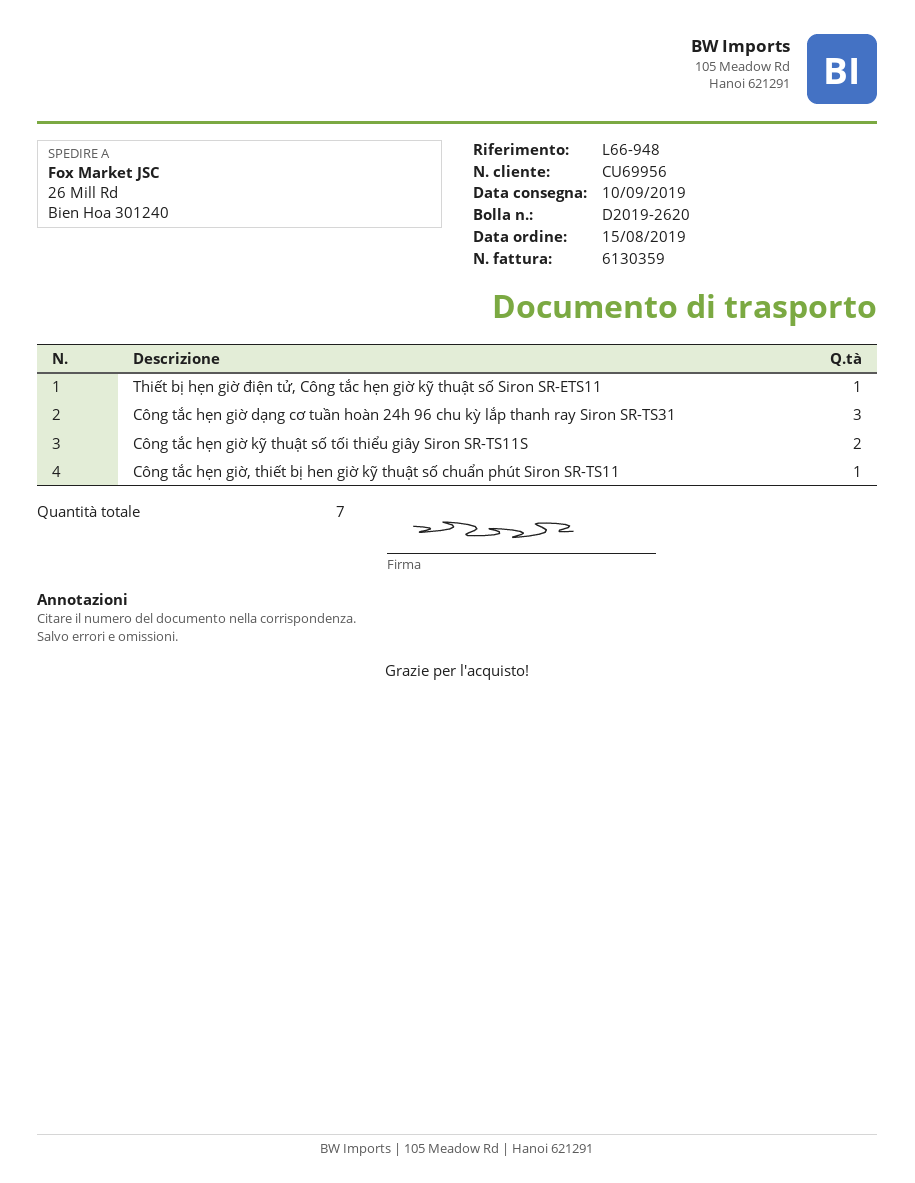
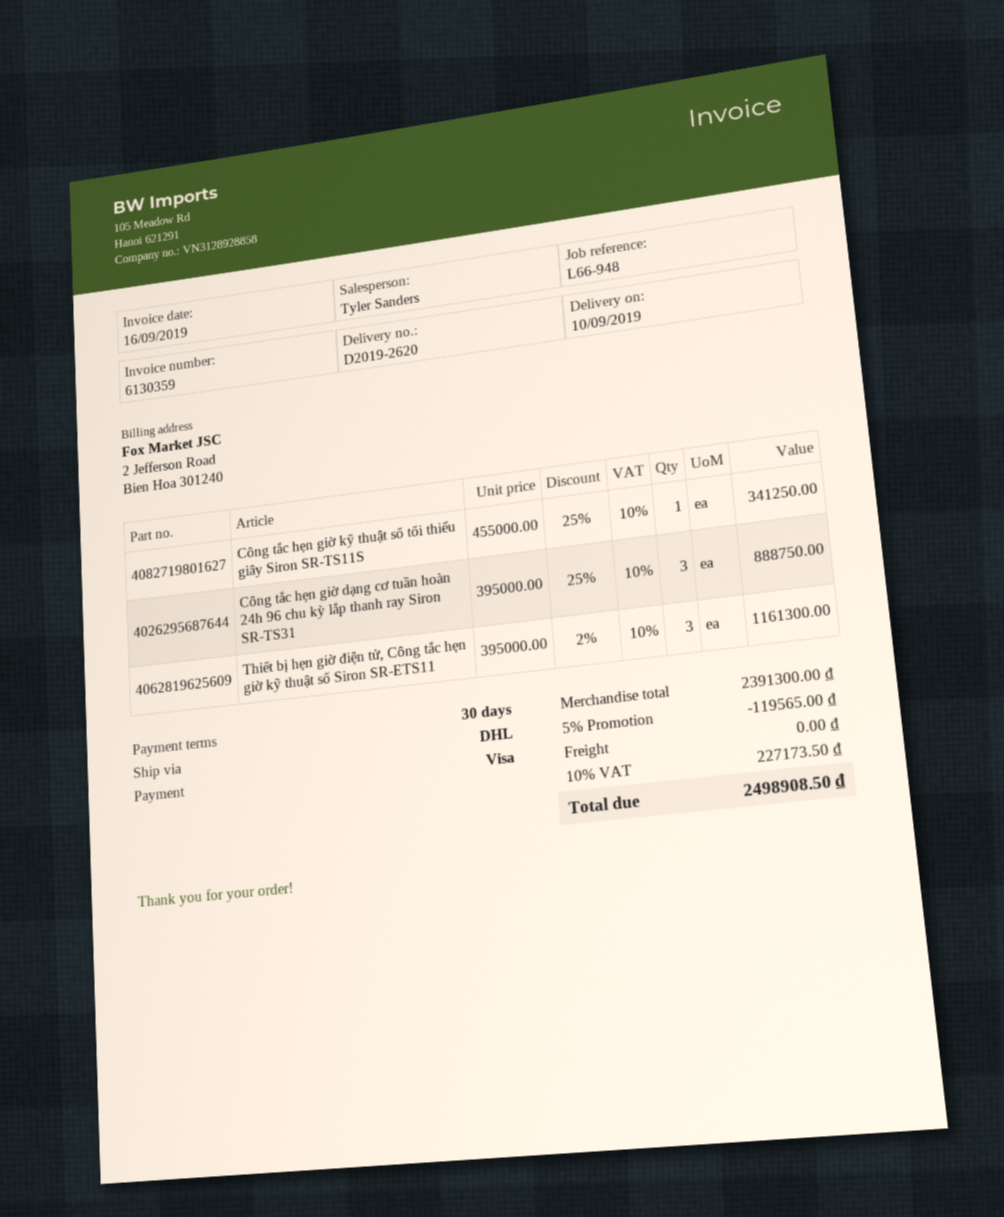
Thiết bị hẹn giờ điện tử, Công tắc hẹn giờ kỹ thuật số Siron SR-ETS11: 1 -> 3
Công tắc hẹn giờ kỹ thuật số tối thiểu giây Siron SR-TS11S: 2 -> 1
Công tắc hẹn giờ, thiết bị hen giờ kỹ thuật số chuẩn phút Siron SR-TS11: 1 -> none

